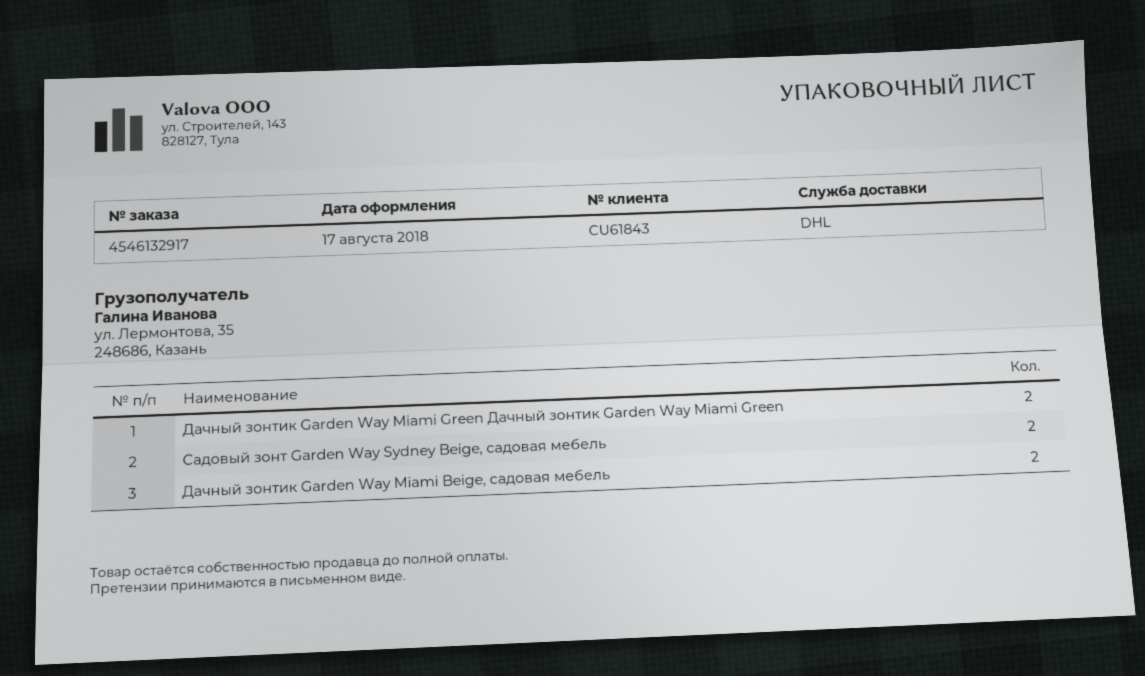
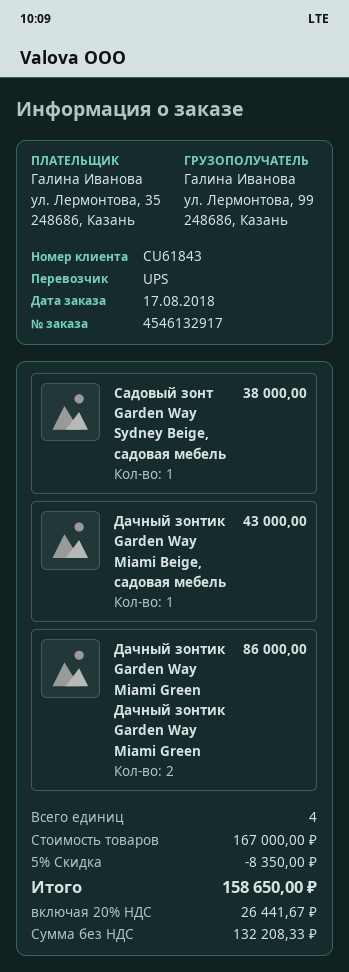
shipping method: DHL -> UPS
ship to: ул. Лермонтова, 35, 248686, Казань -> ул. Лермонтова, 99, 248686, Казань
Садовый зонт Garden Way Sydney Beige, садовая мебель: 2 -> 1
Дачный зонтик Garden Way Miami Beige, садовая мебель: 2 -> 1

